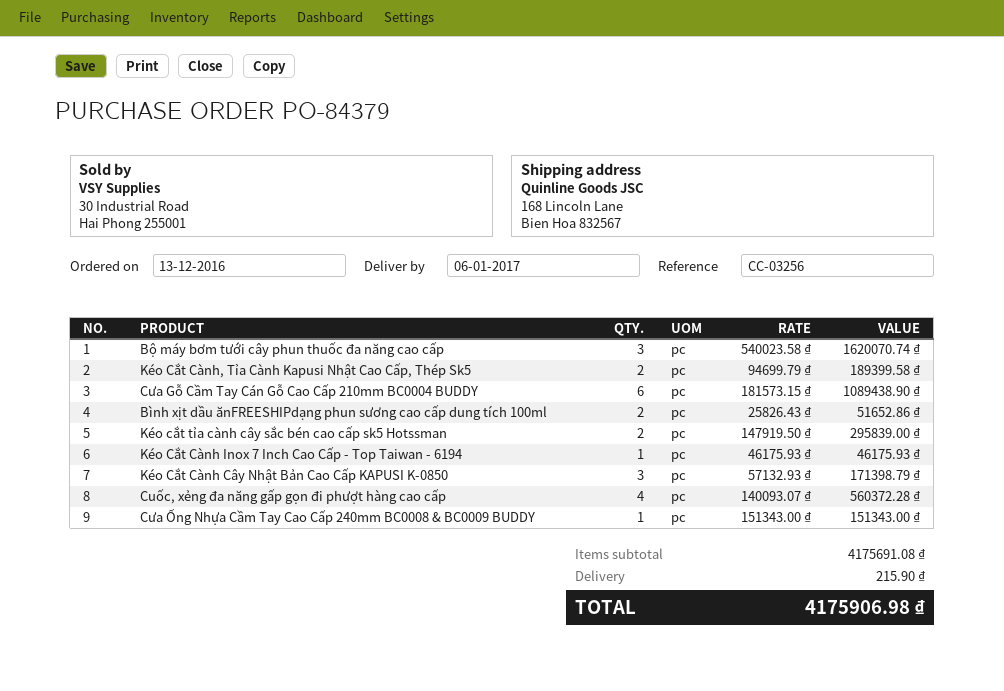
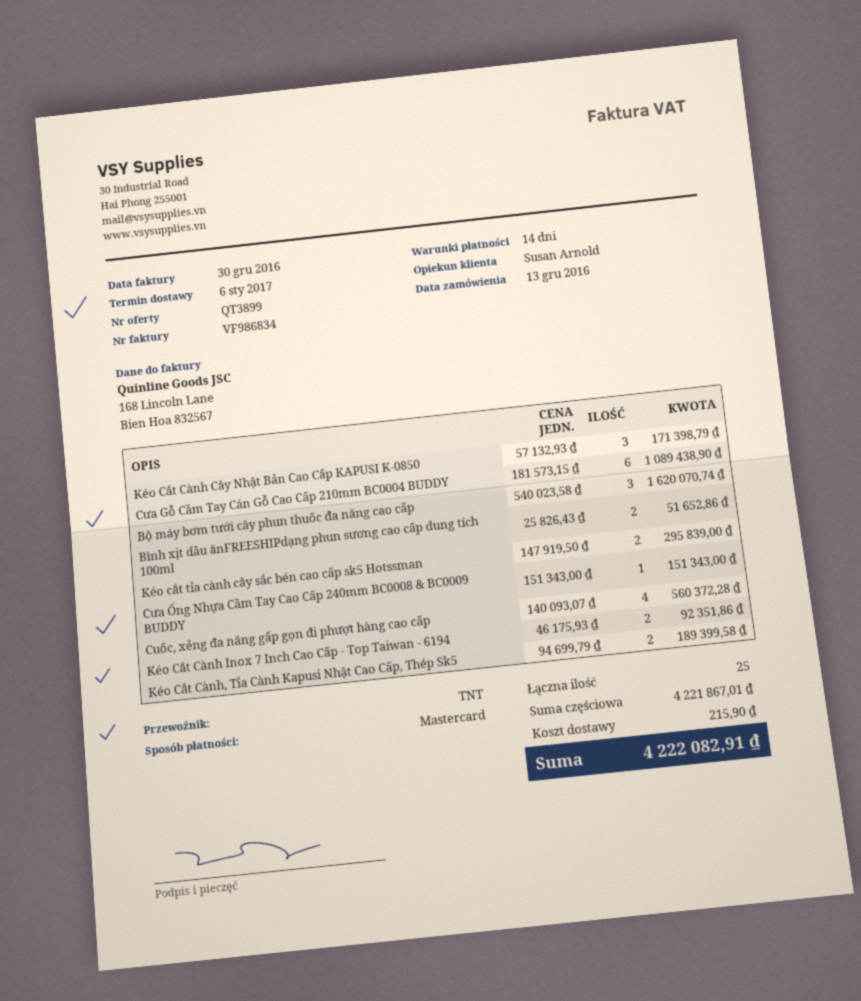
Kéo Cắt Cành Inox 7 Inch Cao Cấp - Top Taiwan - 6194: 1 x 46175.93 = 46175.93 -> 2 x 46175.93 = 92351.86
subtotal: 4175691.08 -> 4221867.01
total: 4175906.98 -> 4222082.91

